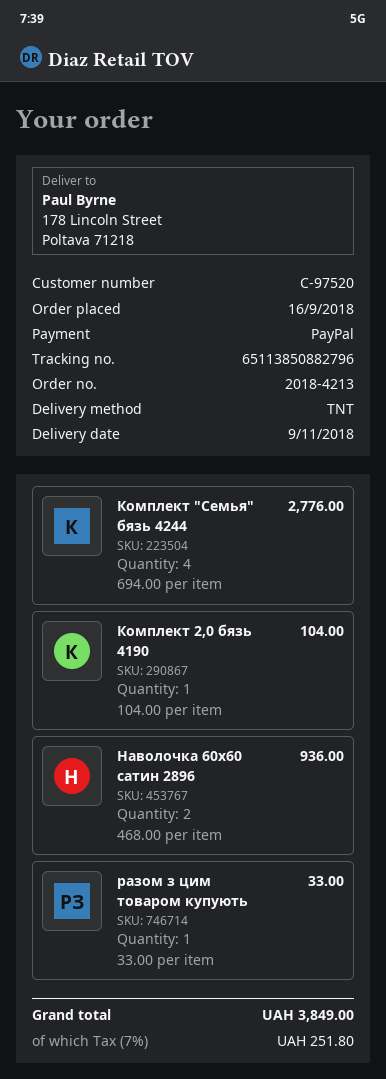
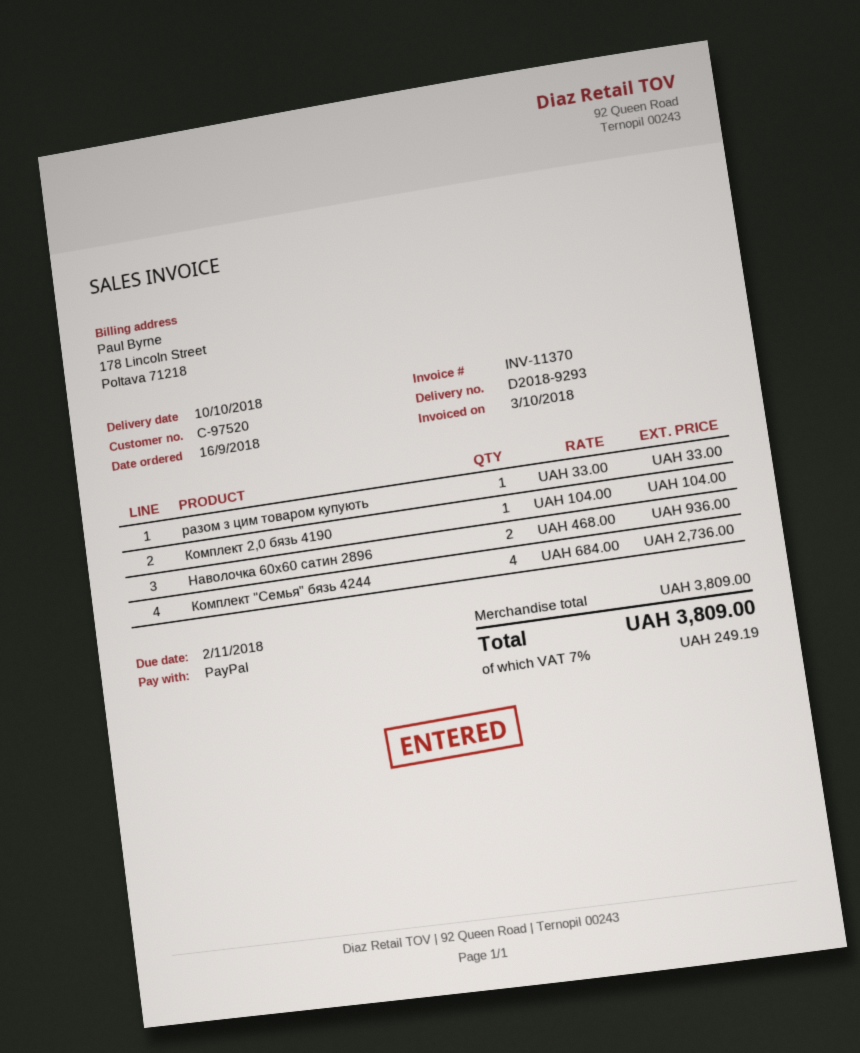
delivery date: 2018-11-09 -> 2018-10-10
Комплект "Семья" бязь 4244: 4 x 694.00 = 2776.00 -> 4 x 684.00 = 2736.00
tax: 7% = 251.80 -> 7% = 249.19
total: 3849.00 -> 3809.00

